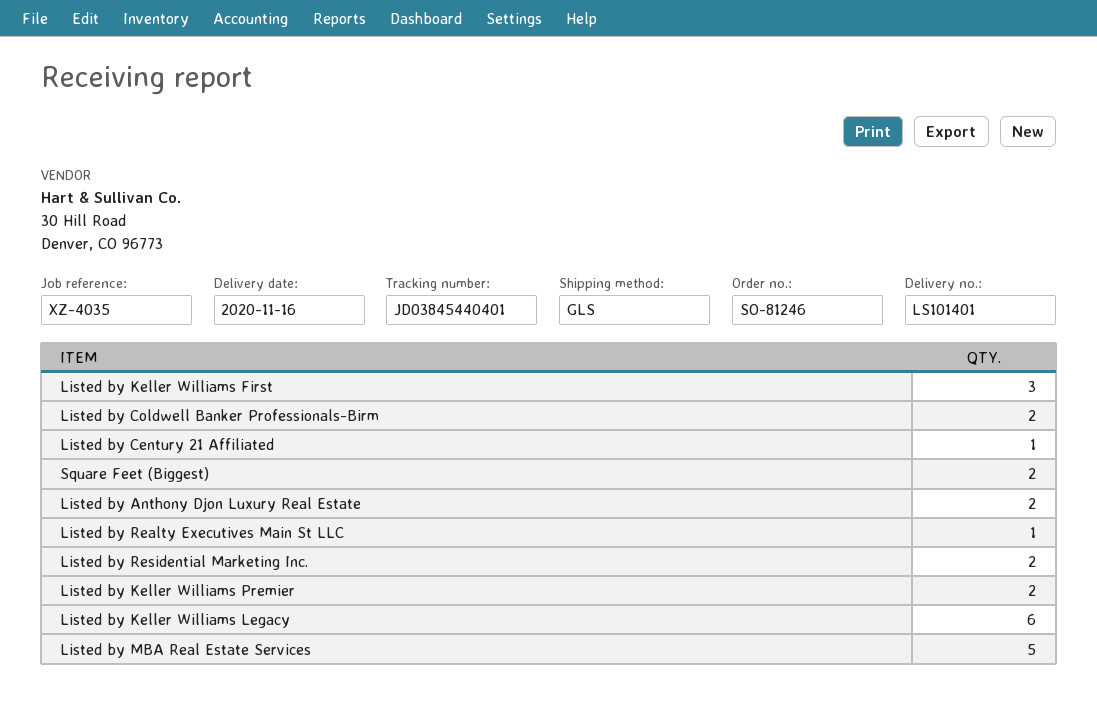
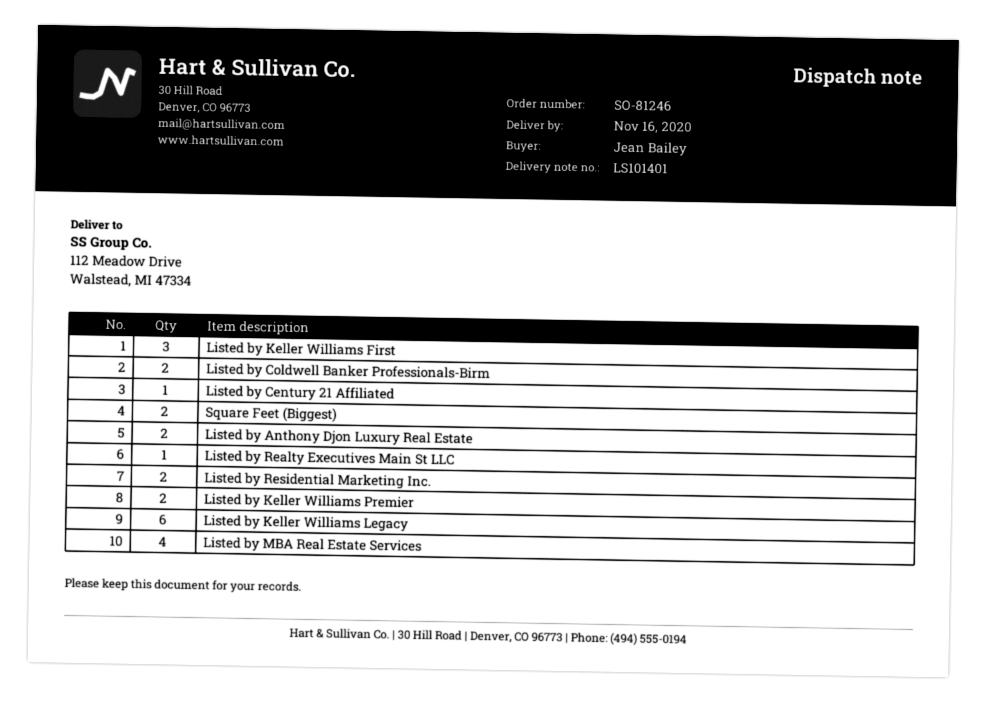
Listed by MBA Real Estate Services: 5 -> 4

